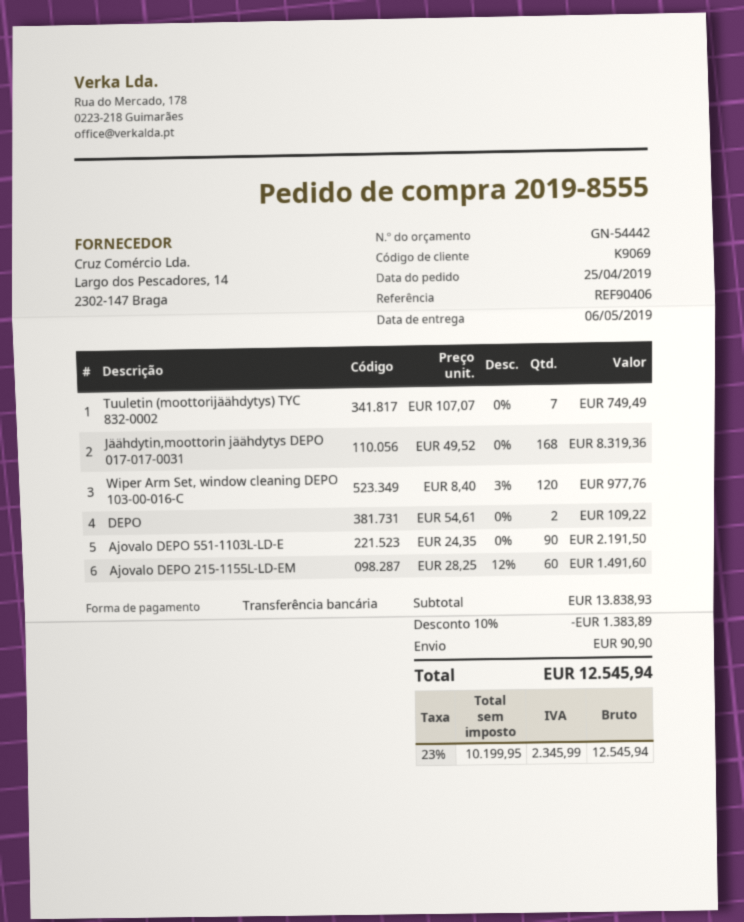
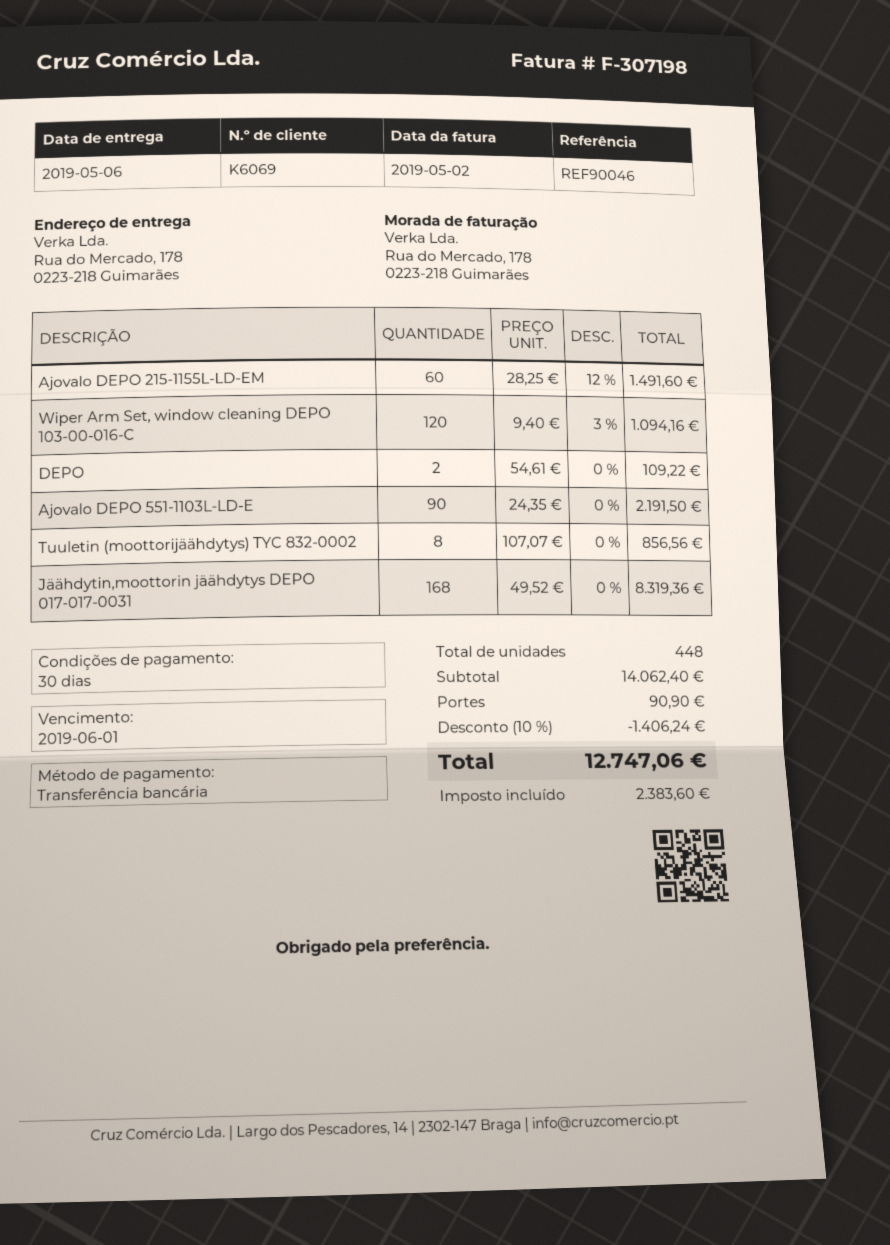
customer number: K9069 -> K6069
reference: REF90406 -> REF90046
Tuuletin (moottorijäähdytys) TYC 832-0002: 7 x 107.07 = 749.49 -> 8 x 107.07 = 856.56
Wiper Arm Set, window cleaning DEPO 103-00-016-C: 120 x 8.40 - 3% = 977.76 -> 120 x 9.40 - 3% = 1094.16
subtotal: 13838.93 -> 14062.40
discount: 10% = 1383.89 -> 10% = 1406.24
tax: 2345.99 -> 2383.60
total: 12545.94 -> 12747.06

